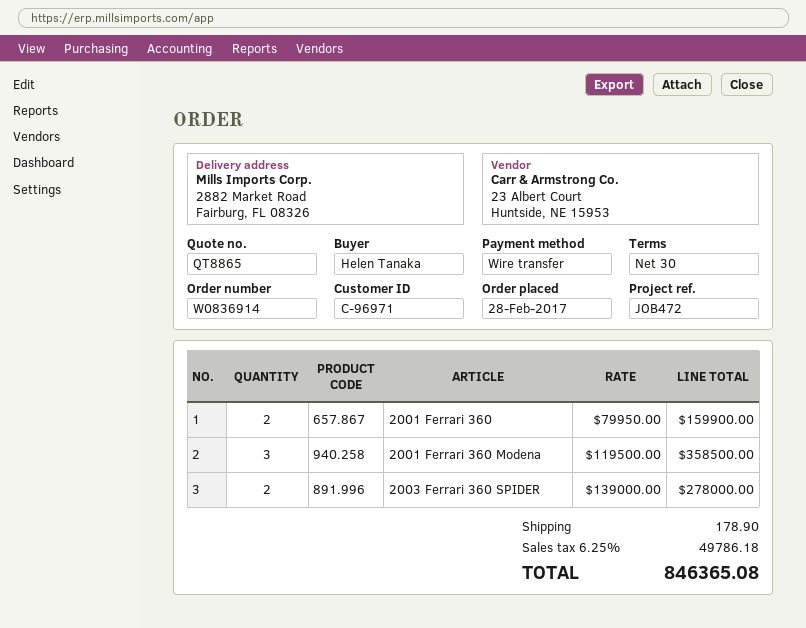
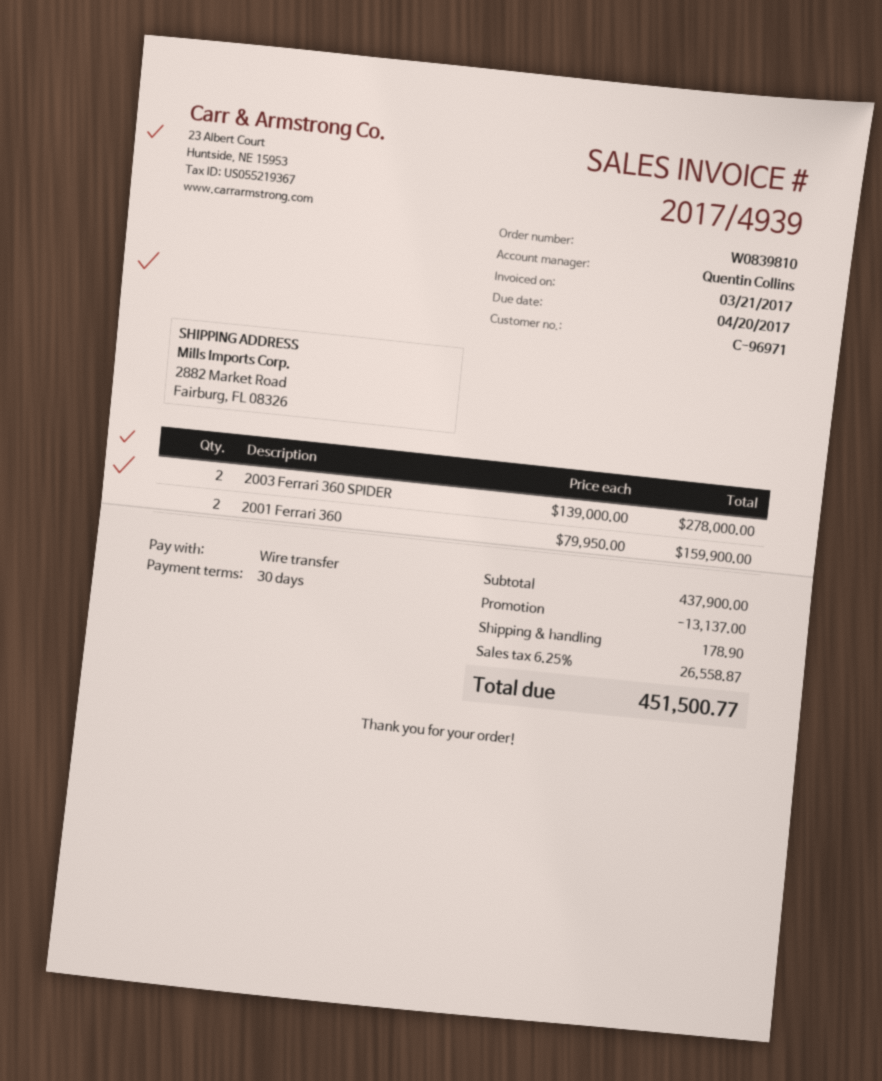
order number: W0836914 -> W0839810
2001 Ferrari 360 Modena: 3 x 119500.00 = 358500.00 -> none
discount: none -> 13137.00
tax: 6.25% = 49786.18 -> 6.25% = 26558.87
total: 846365.08 -> 451500.77

